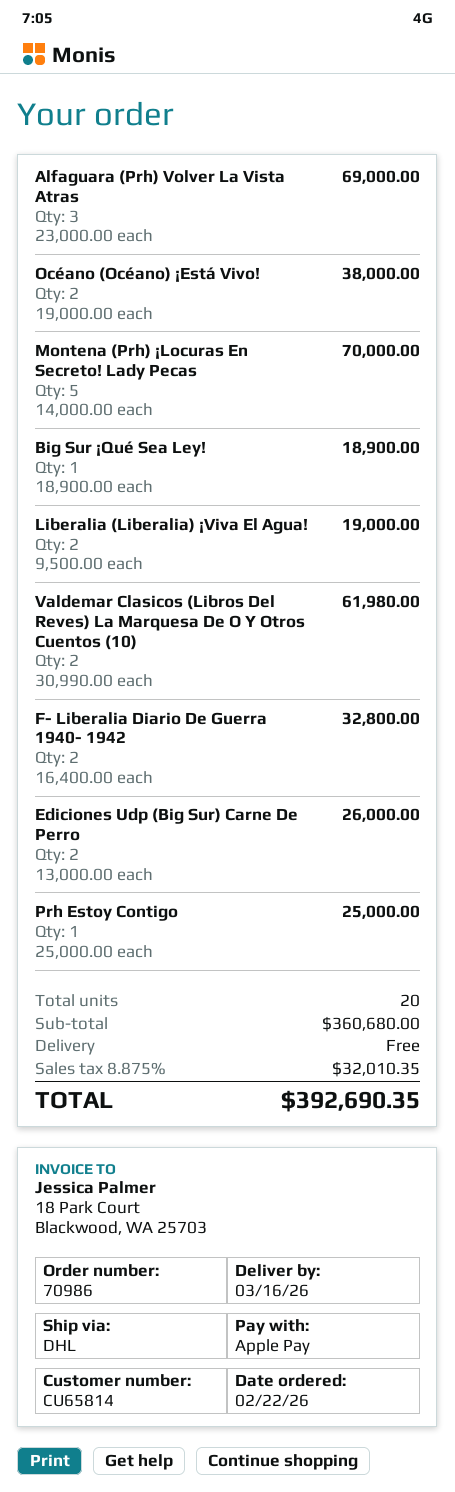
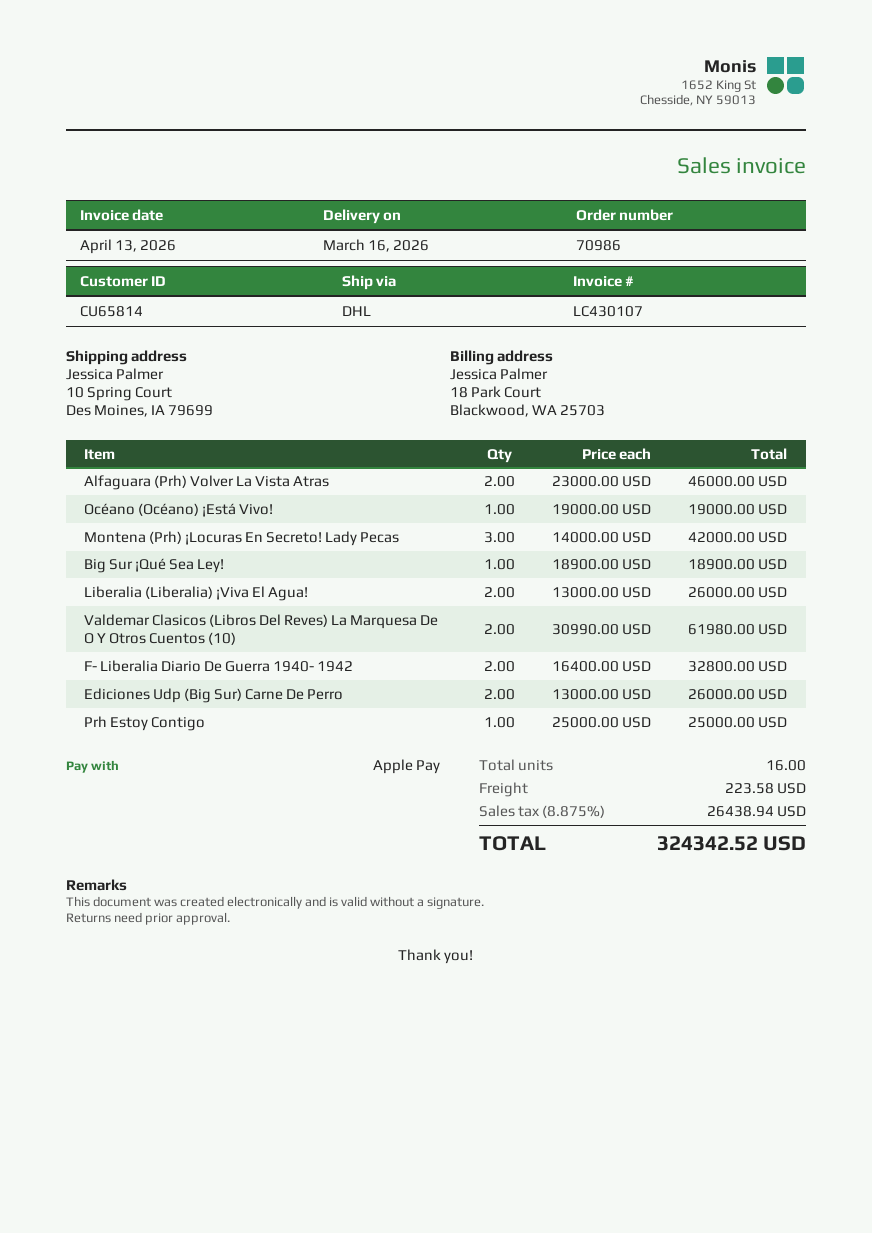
Alfaguara (Prh) Volver La Vista Atras: 3 x 23000.00 = 69000.00 -> 2 x 23000.00 = 46000.00
Océano (Océano) ¡Está Vivo!: 2 x 19000.00 = 38000.00 -> 1 x 19000.00 = 19000.00
Montena (Prh) ¡Locuras En Secreto! Lady Pecas: 5 x 14000.00 = 70000.00 -> 3 x 14000.00 = 42000.00
Liberalia (Liberalia) ¡Viva El Agua!: 2 x 9500.00 = 19000.00 -> 2 x 13000.00 = 26000.00
total quantity: 20 -> 16
shipping: 0.00 -> 223.58
tax: 8.875% = 32010.35 -> 8.875% = 26438.94
total: 392690.35 -> 324342.52

